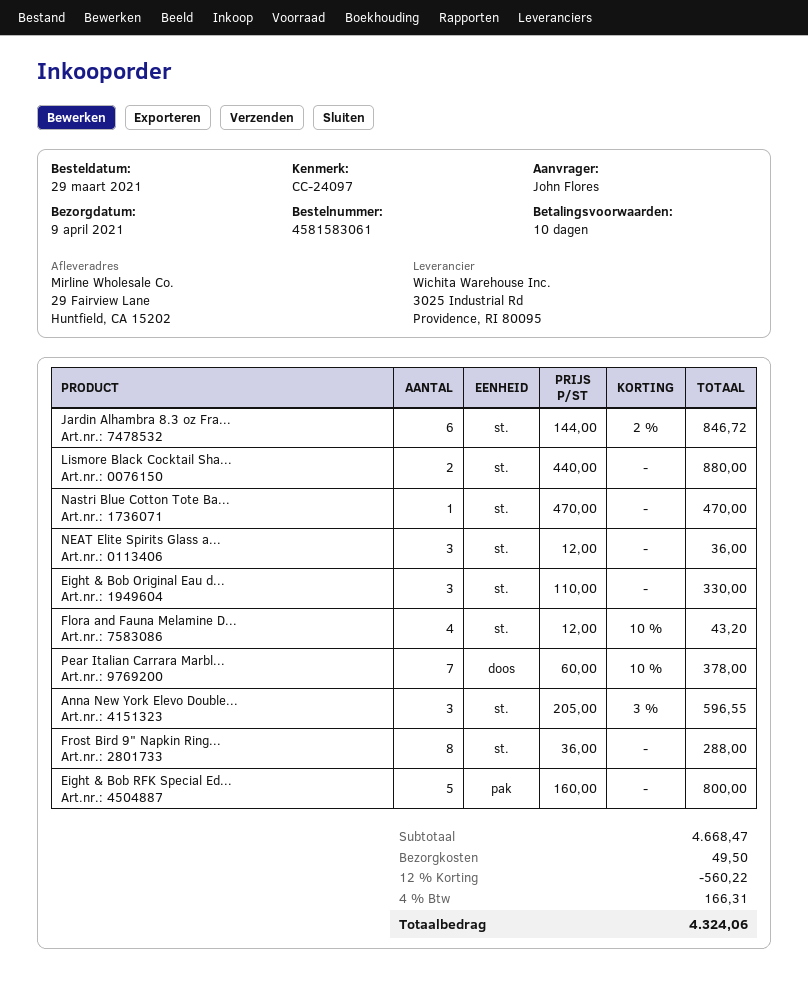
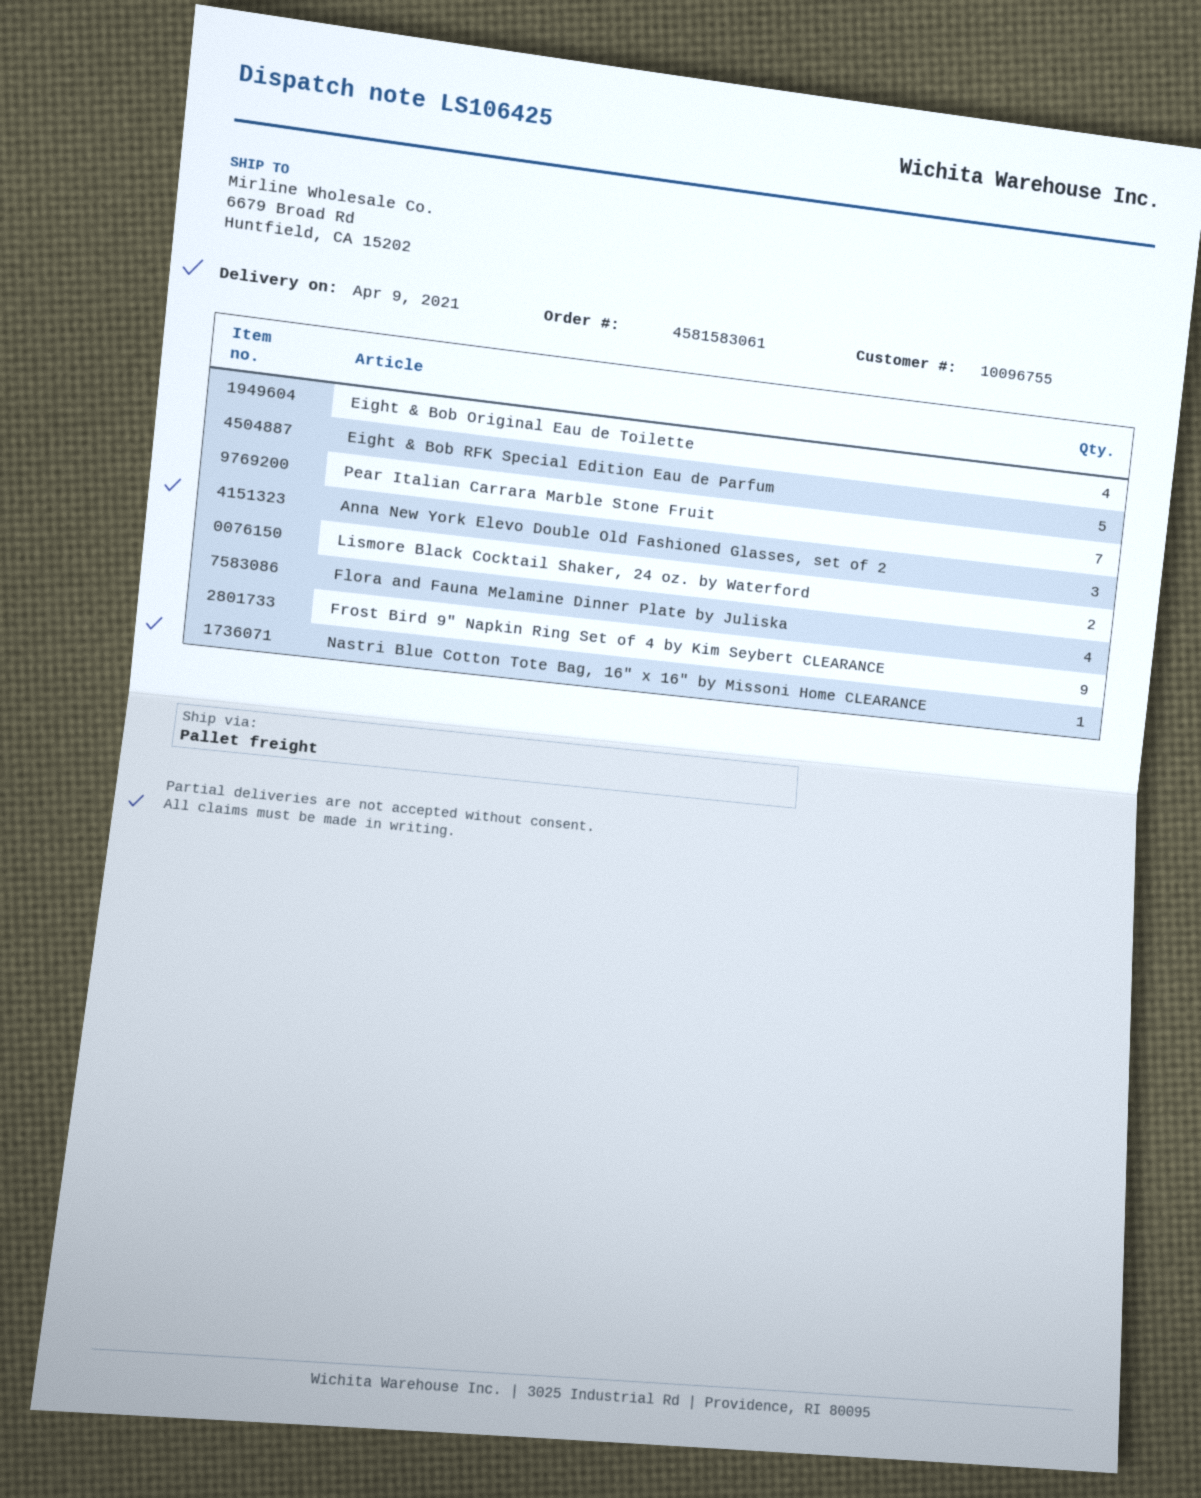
ship to: 29 Fairview Lane, Huntfield, CA 15202 -> 6679 Broad Rd, Huntfield, CA 15202
Jardin Alhambra 8.3 oz Fra...: 6 -> none
NEAT Elite Spirits Glass a...: 3 -> none
Eight & Bob Original Eau d...: 3 -> 4
Frost Bird 9" Napkin Ring...: 8 -> 9

